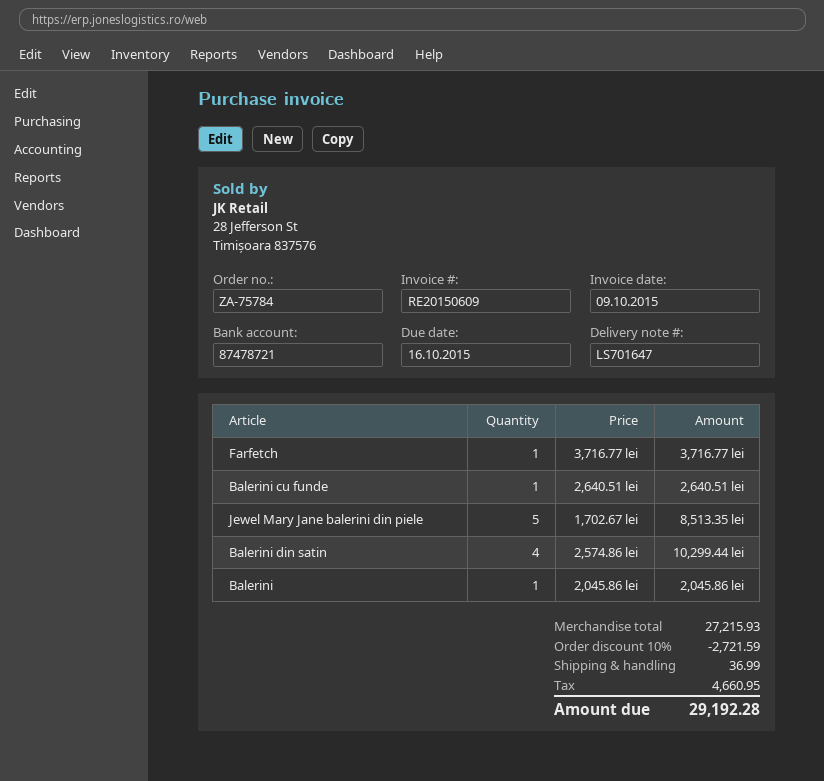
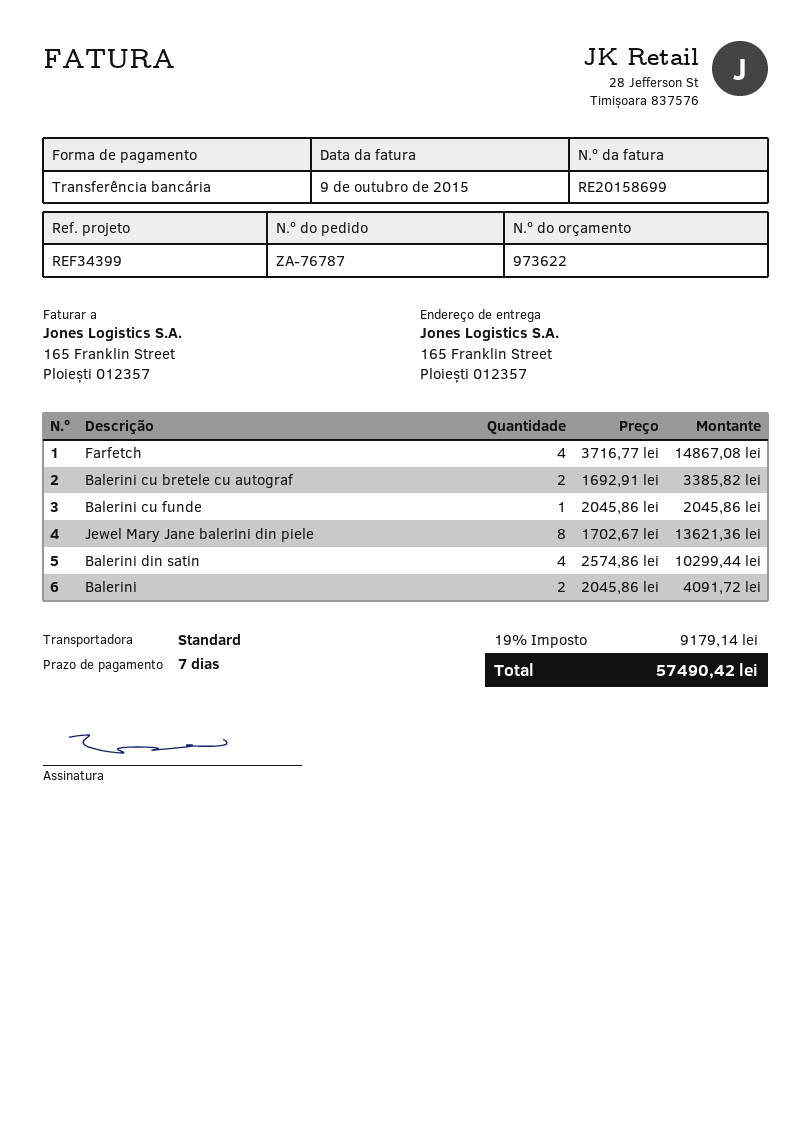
order number: ZA-75784 -> ZA-76787
invoice number: RE20150609 -> RE20158699
Farfetch: 1 x 3716.77 = 3716.77 -> 4 x 3716.77 = 14867.08
Balerini cu funde: 1 x 2640.51 = 2640.51 -> 1 x 2045.86 = 2045.86
Jewel Mary Jane balerini din piele: 5 x 1702.67 = 8513.35 -> 8 x 1702.67 = 13621.36
Balerini: 1 x 2045.86 = 2045.86 -> 2 x 2045.86 = 4091.72
Balerini cu bretele cu autograf: none -> 2 x 1692.91 = 3385.82
discount: 10% = 2721.59 -> none
shipping: 36.99 -> none
tax: 4660.95 -> 9179.14
total: 29192.28 -> 57490.42

